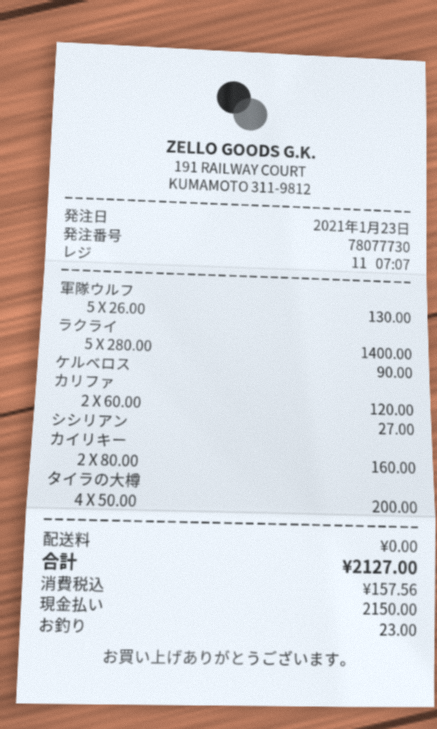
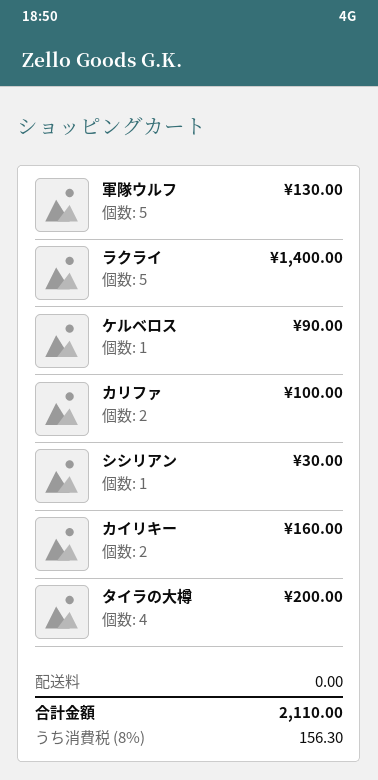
カリファ: 2 for 120.00 -> 2 for 100.00
シシリアン: 1 for 27.00 -> 1 for 30.00
tax: 157.56 -> 156.30
total: 2127.00 -> 2110.00

